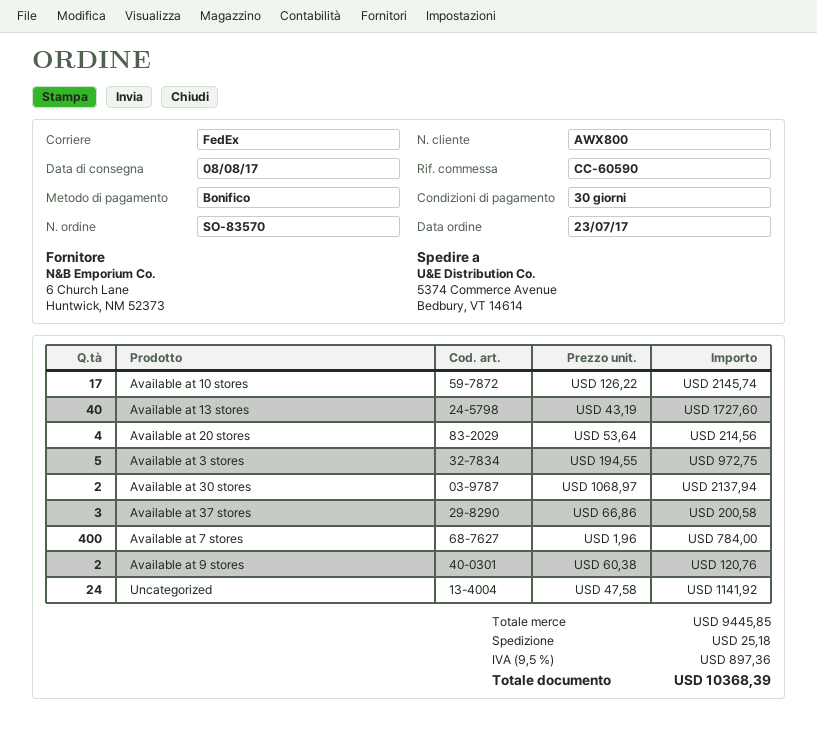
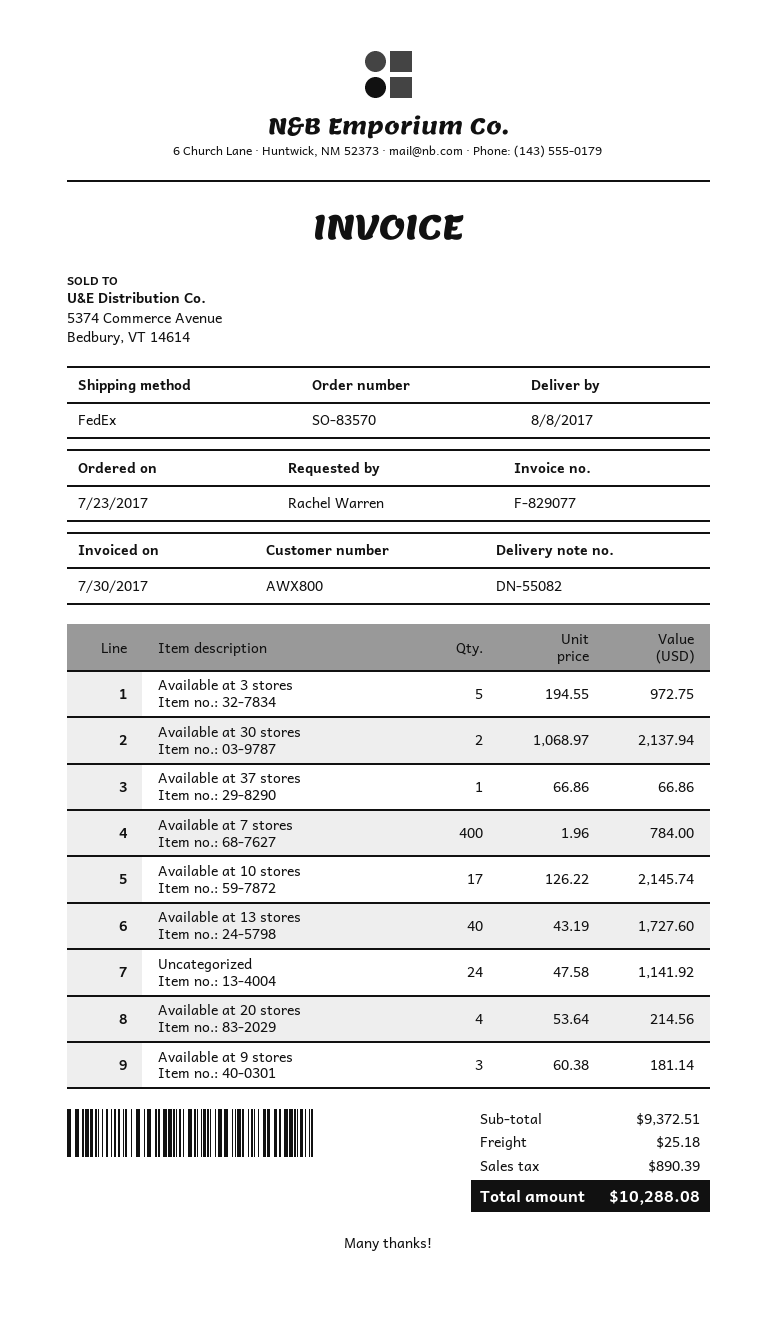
Available at 37 stores: 3 x 66.86 = 200.58 -> 1 x 66.86 = 66.86
Available at 9 stores: 2 x 60.38 = 120.76 -> 3 x 60.38 = 181.14
subtotal: 9445.85 -> 9372.51
tax: 897.36 -> 890.39
total: 10368.39 -> 10288.08

